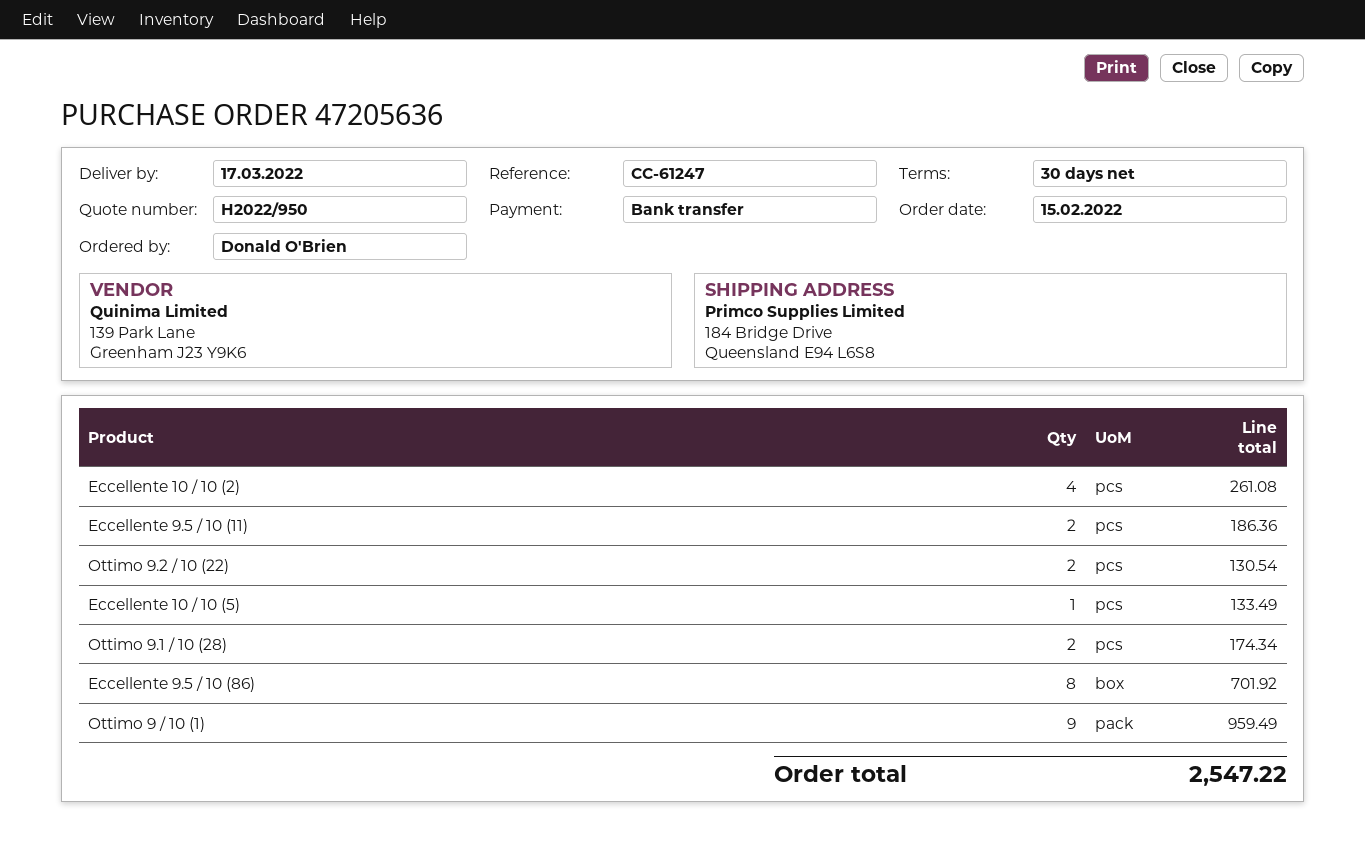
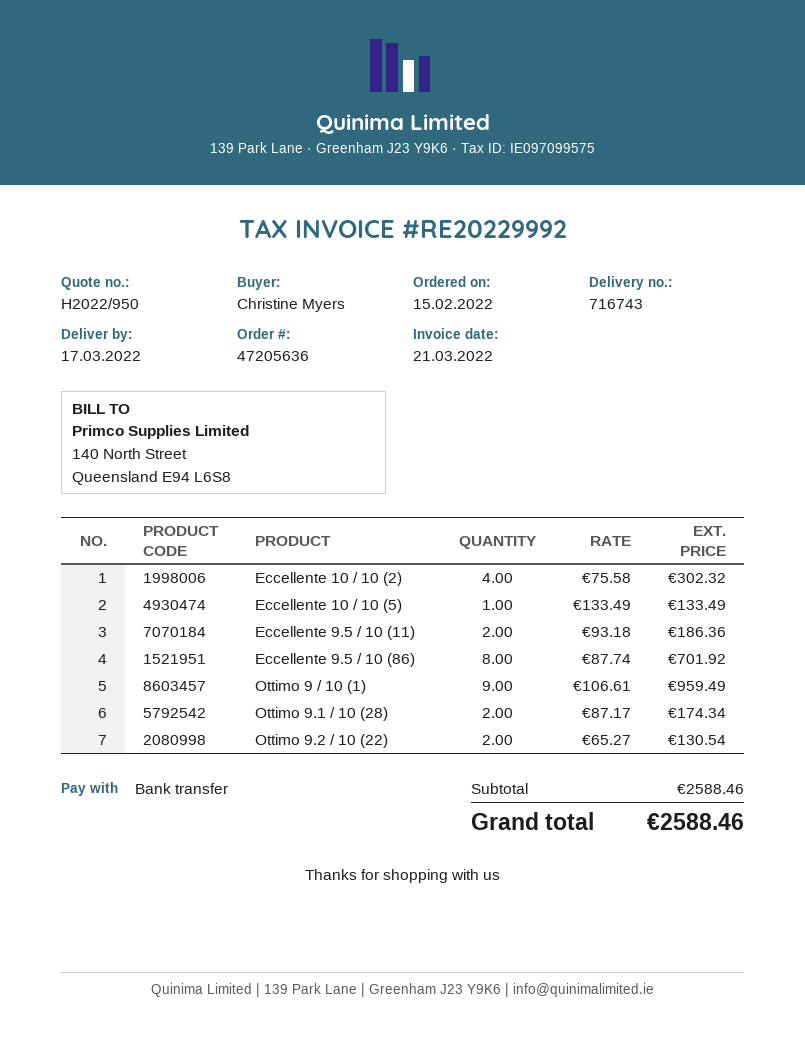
ordered by: Donald O'Brien -> Christine Myers
Eccellente 10 / 10 (2): 4 for 261.08 -> 4 for 302.32
total: 2547.22 -> 2588.46

